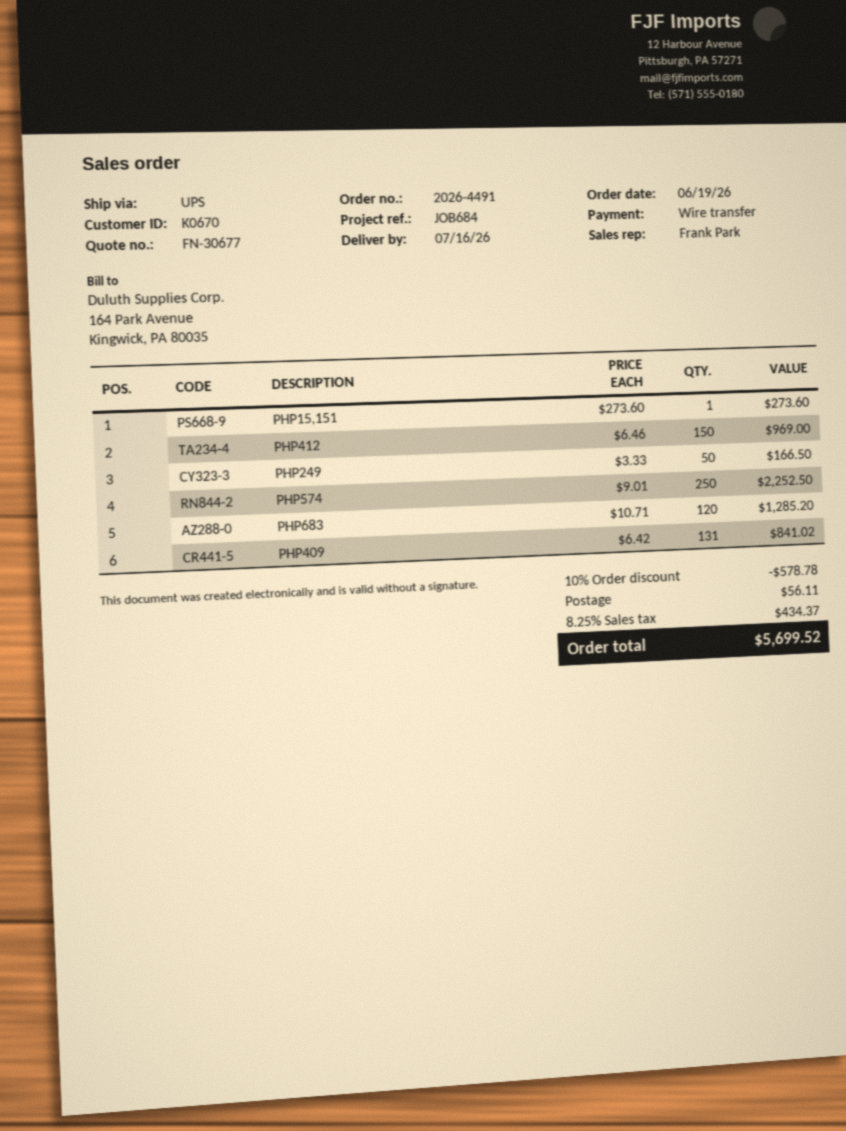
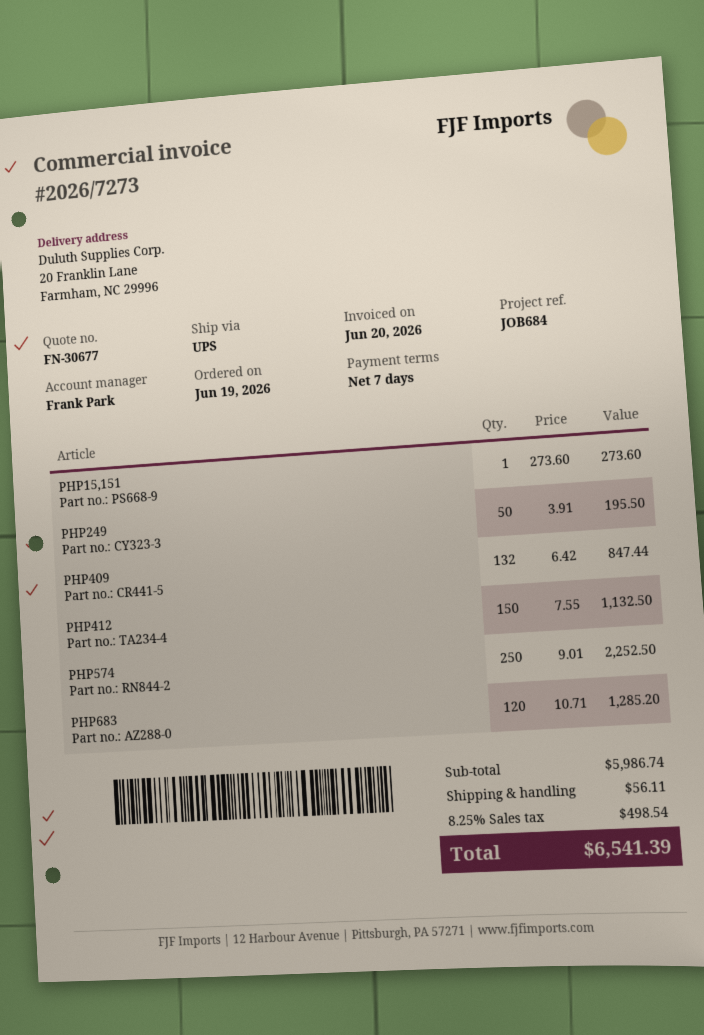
PHP412: 150 x 6.46 = 969.00 -> 150 x 7.55 = 1132.50
PHP249: 50 x 3.33 = 166.50 -> 50 x 3.91 = 195.50
PHP409: 131 x 6.42 = 841.02 -> 132 x 6.42 = 847.44
discount: 10% = 578.78 -> none
tax: 8.25% = 434.37 -> 8.25% = 498.54
total: 5699.52 -> 6541.39

